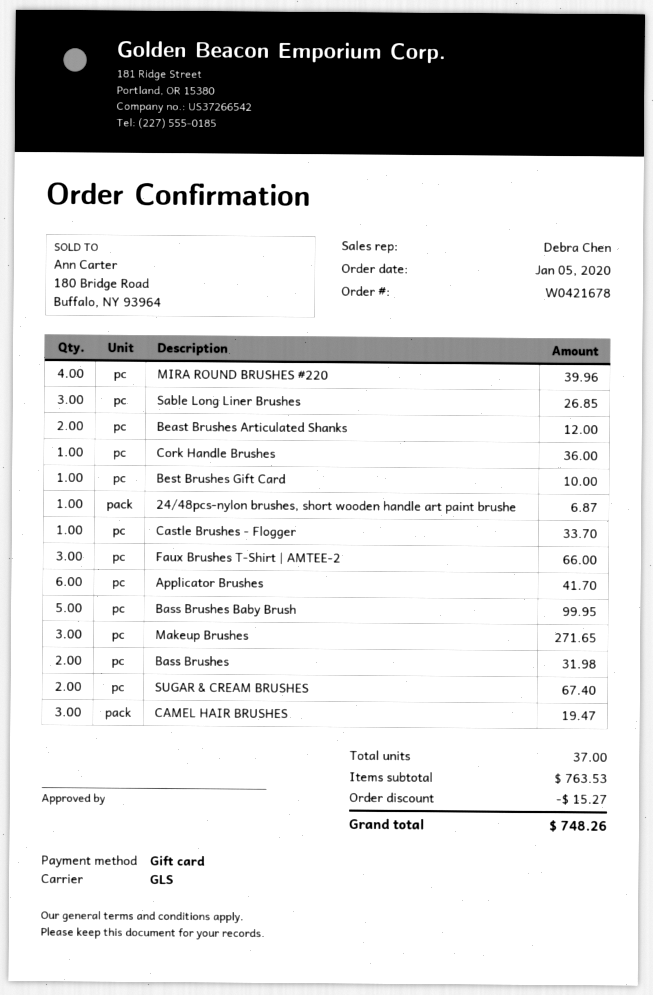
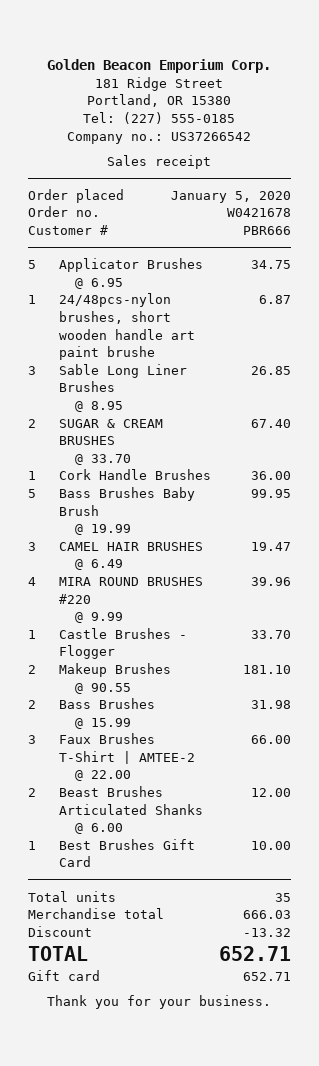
Applicator Brushes: 6 for 41.70 -> 5 for 34.75
Makeup Brushes: 3 for 271.65 -> 2 for 181.10
total quantity: 37 -> 35
subtotal: 763.53 -> 666.03
discount: 15.27 -> 13.32
total: 748.26 -> 652.71

